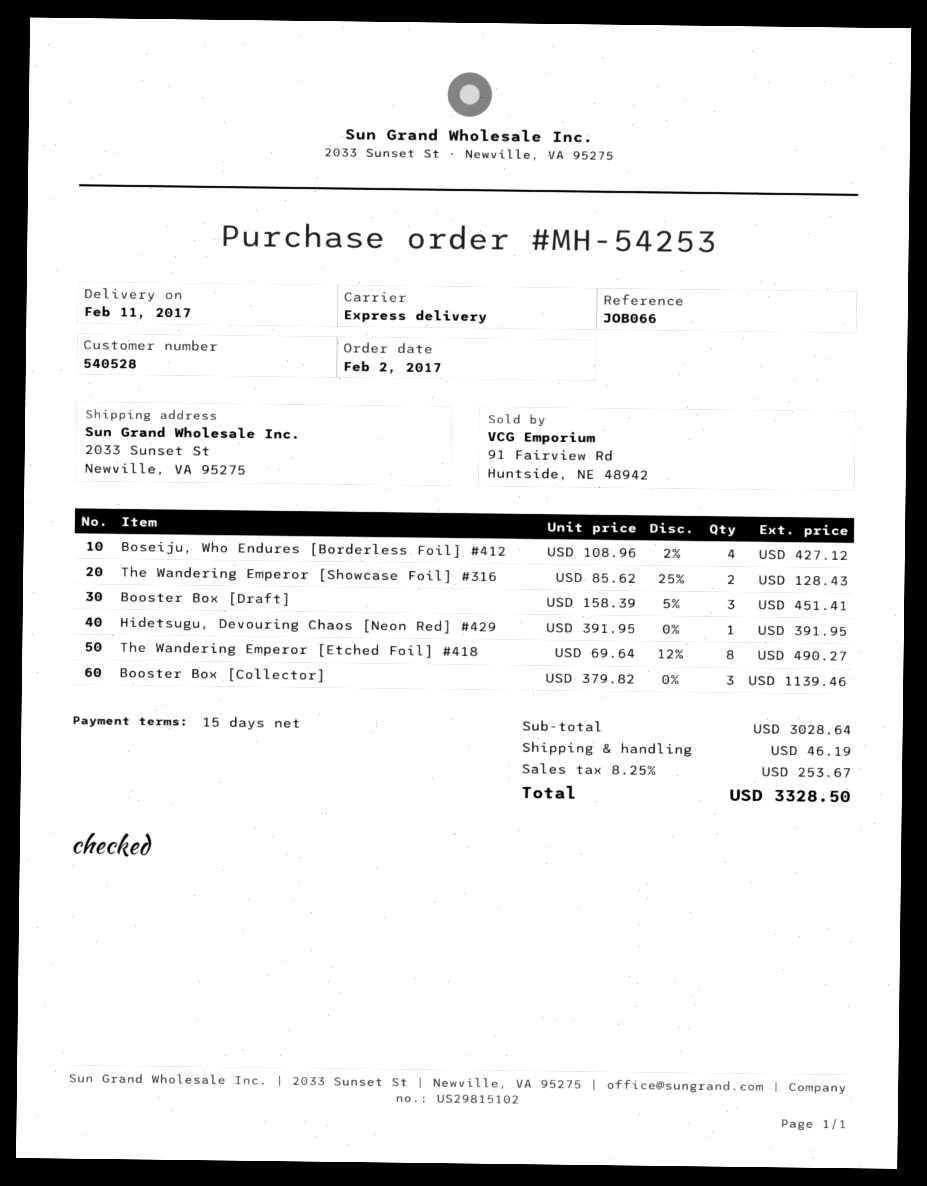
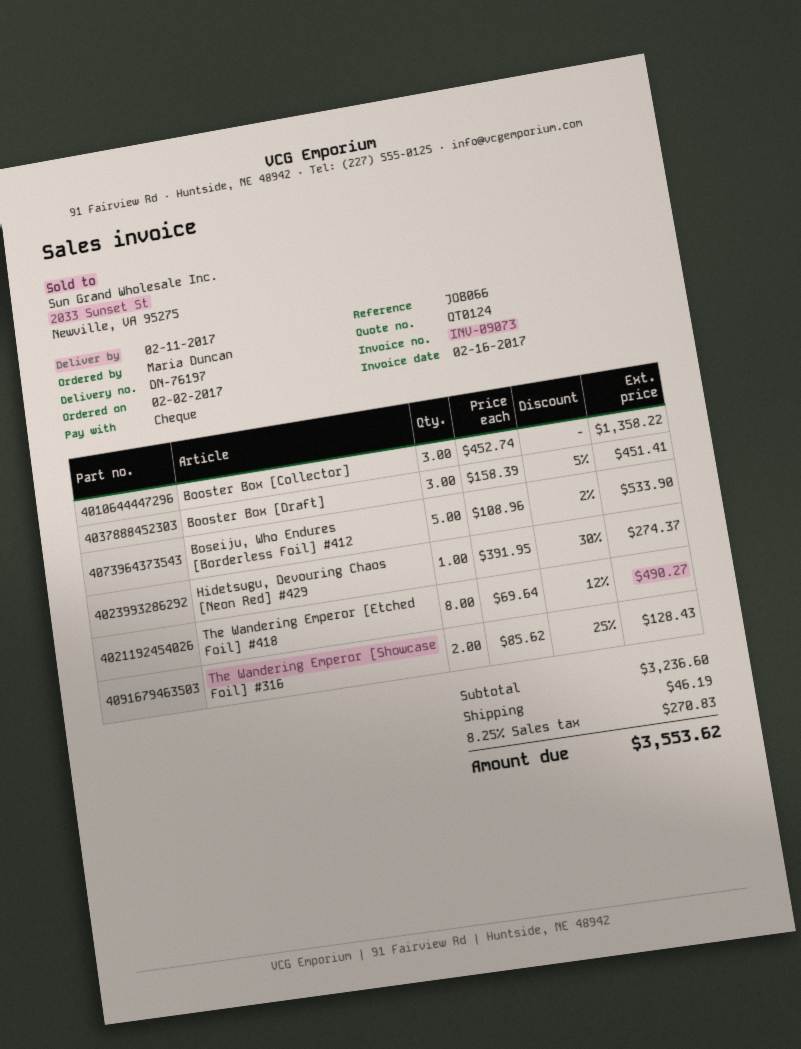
Boseiju, Who Endures [Borderless Foil] #412: 4 x 108.96 - 2% = 427.12 -> 5 x 108.96 - 2% = 533.90
Hidetsugu, Devouring Chaos [Neon Red] #429: 1 x 391.95 = 391.95 -> 1 x 391.95 - 30% = 274.37
Booster Box [Collector]: 3 x 379.82 = 1139.46 -> 3 x 452.74 = 1358.22
subtotal: 3028.64 -> 3236.60
tax: 8.25% = 253.67 -> 8.25% = 270.83
total: 3328.50 -> 3553.62

